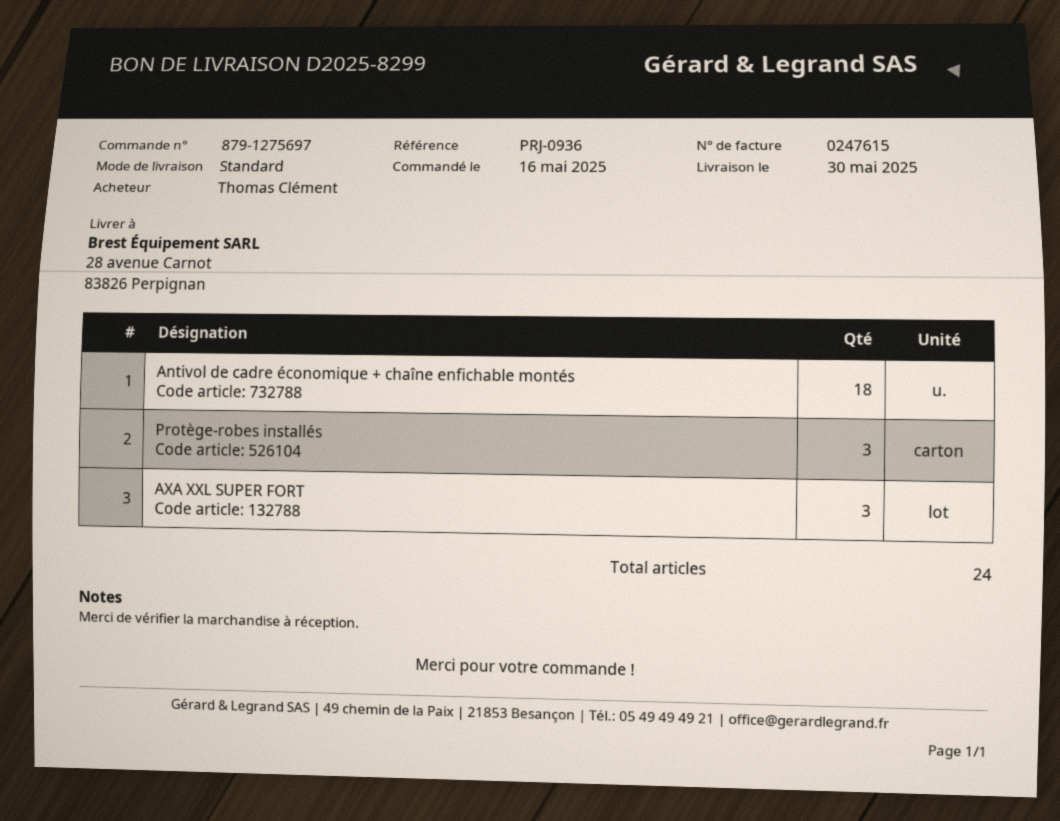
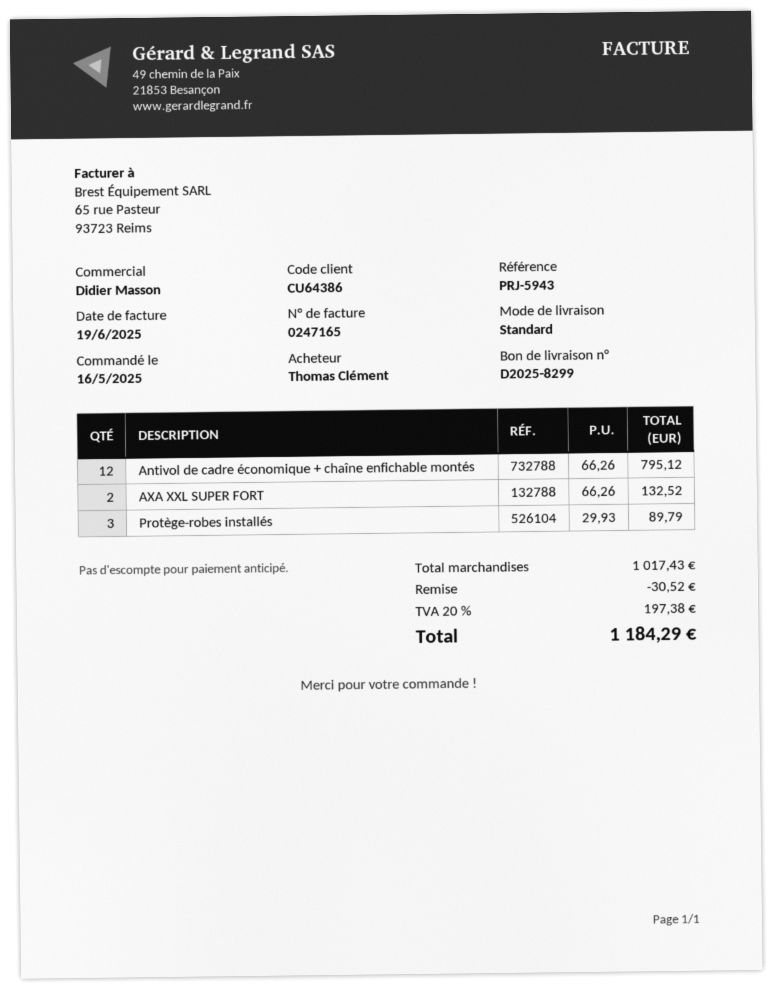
invoice number: 0247615 -> 0247165
reference: PRJ-0936 -> PRJ-5943
Antivol de cadre économique + chaîne enfichable montés: 18 -> 12
AXA XXL SUPER FORT: 3 -> 2

